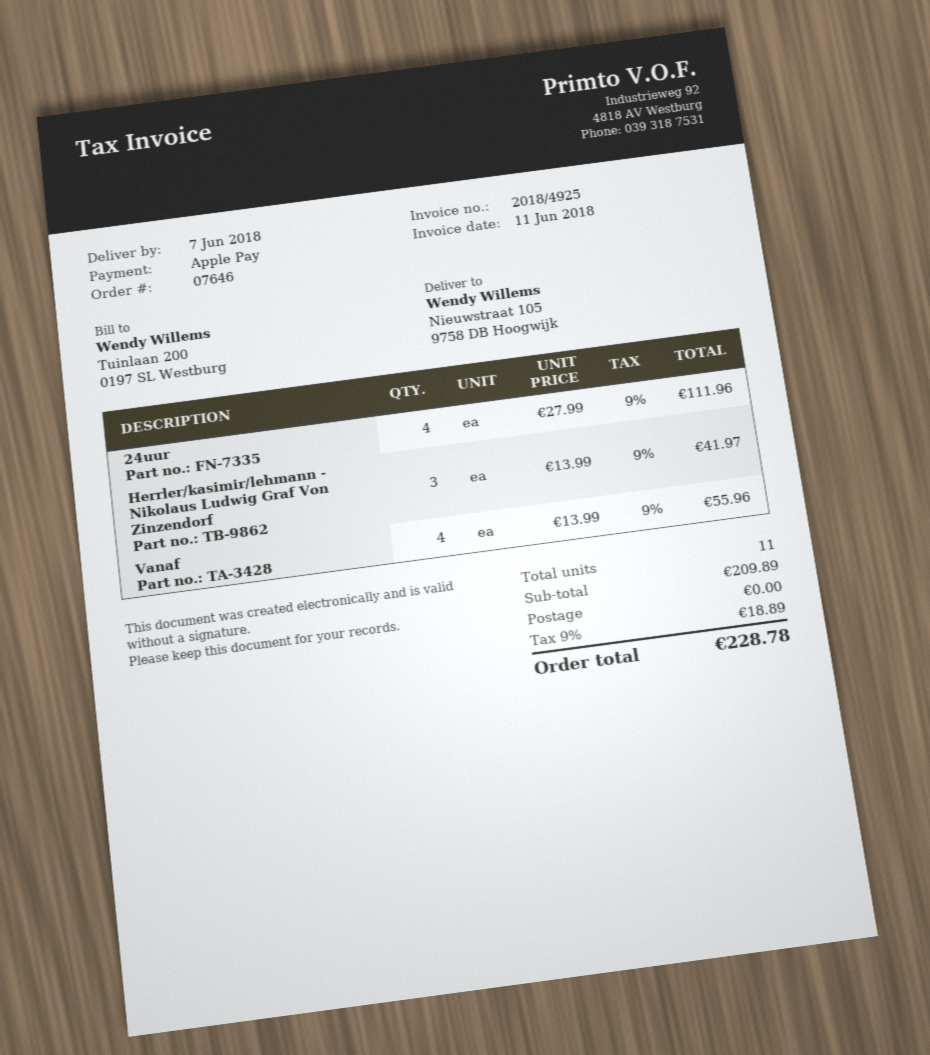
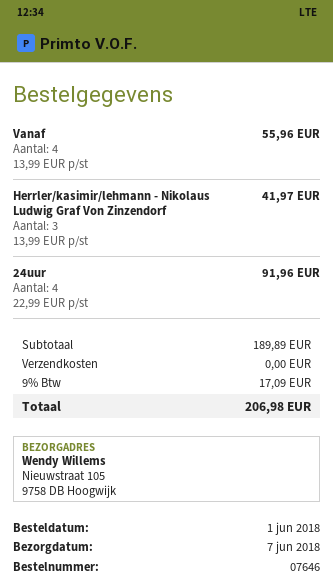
24uur: 4 x 27.99 = 111.96 -> 4 x 22.99 = 91.96
subtotal: 209.89 -> 189.89
tax: 9% = 18.89 -> 9% = 17.09
total: 228.78 -> 206.98

